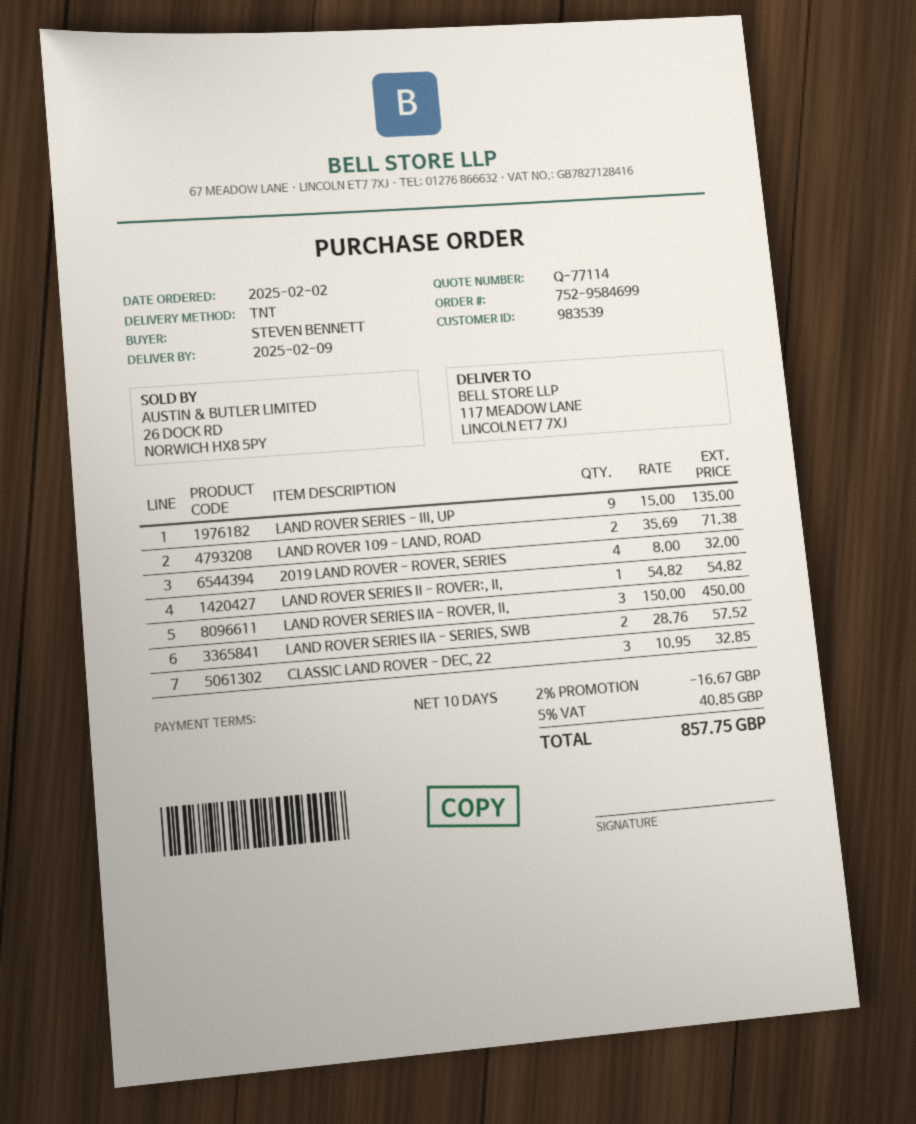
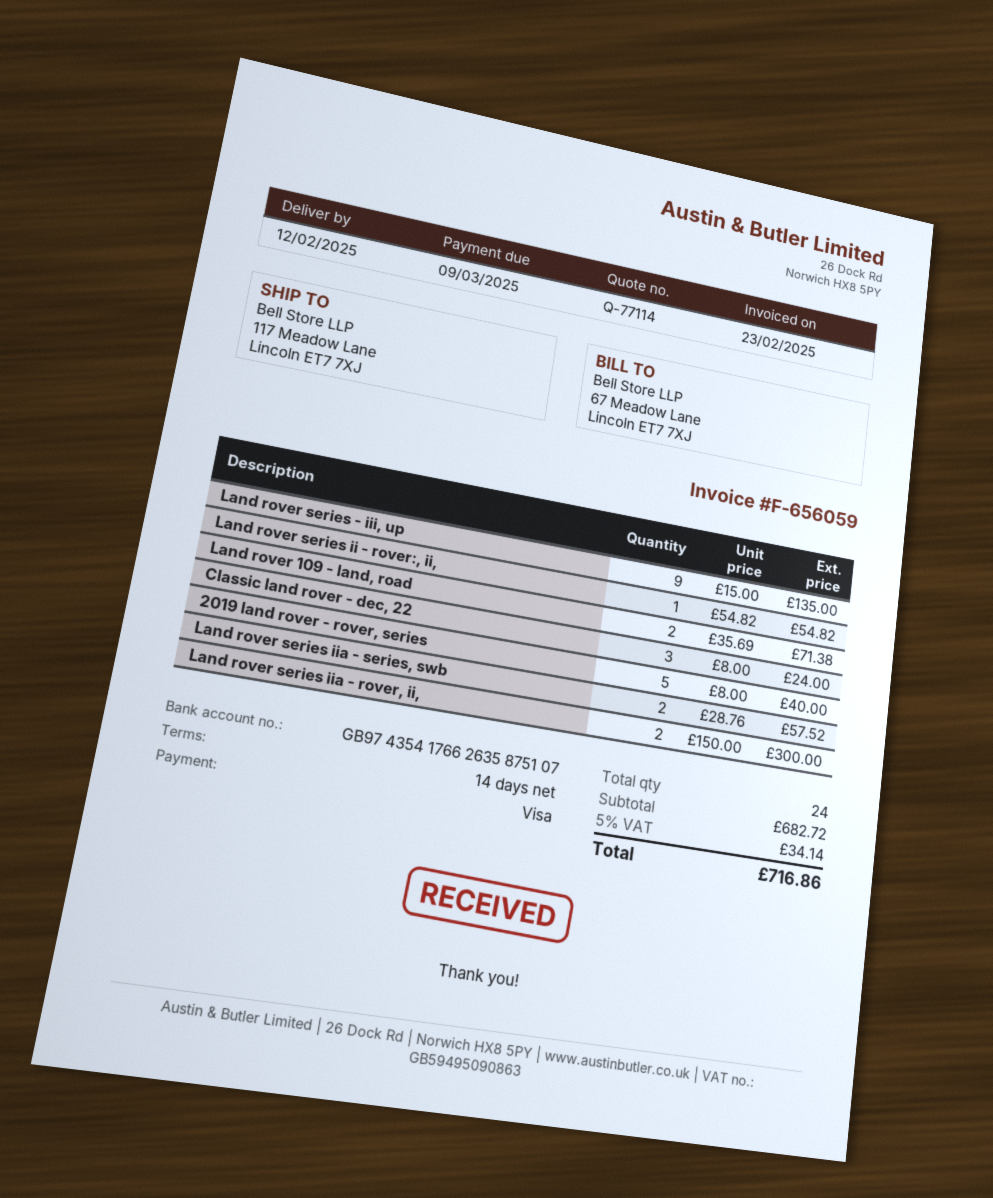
delivery date: 2025-02-09 -> 2025-02-12
payment terms: 10 days -> 14 days
2019 LAND ROVER - ROVER, SERIES: 4 x 8.00 = 32.00 -> 5 x 8.00 = 40.00
LAND ROVER SERIES IIA - ROVER, II,: 3 x 150.00 = 450.00 -> 2 x 150.00 = 300.00
CLASSIC LAND ROVER - DEC, 22: 3 x 10.95 = 32.85 -> 3 x 8.00 = 24.00
discount: 2% = 16.67 -> none
tax: 5% = 40.85 -> 5% = 34.14
total: 857.75 -> 716.86

